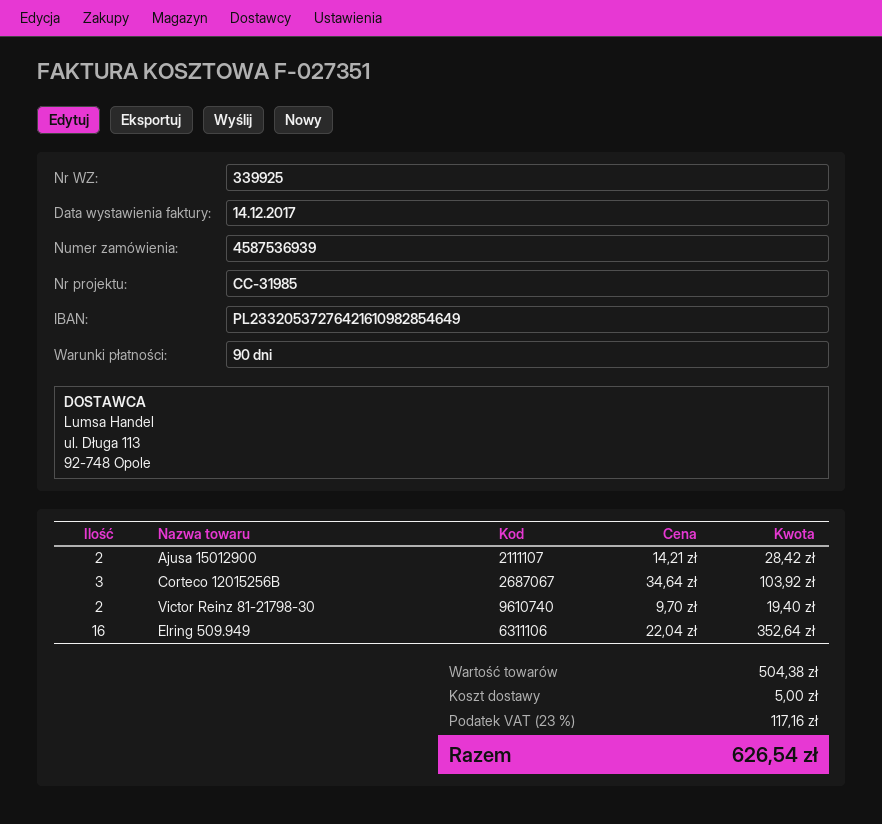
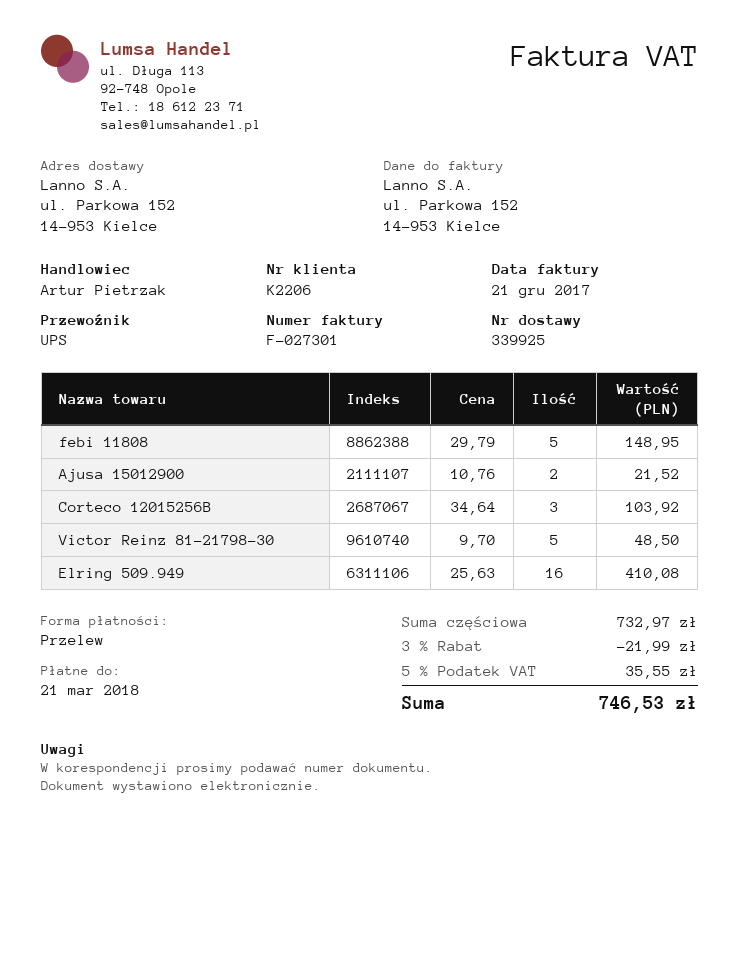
invoice number: F-027351 -> F-027301
invoice date: 2017-12-14 -> 2017-12-21
Ajusa 15012900: 2 x 14.21 = 28.42 -> 2 x 10.76 = 21.52
Victor Reinz 81-21798-30: 2 x 9.70 = 19.40 -> 5 x 9.70 = 48.50
Elring 509.949: 16 x 22.04 = 352.64 -> 16 x 25.63 = 410.08
febi 11808: none -> 5 x 29.79 = 148.95
subtotal: 504.38 -> 732.97
discount: none -> 3% = 21.99
shipping: 5.00 -> none
tax: 23% = 117.16 -> 5% = 35.55
total: 626.54 -> 746.53

